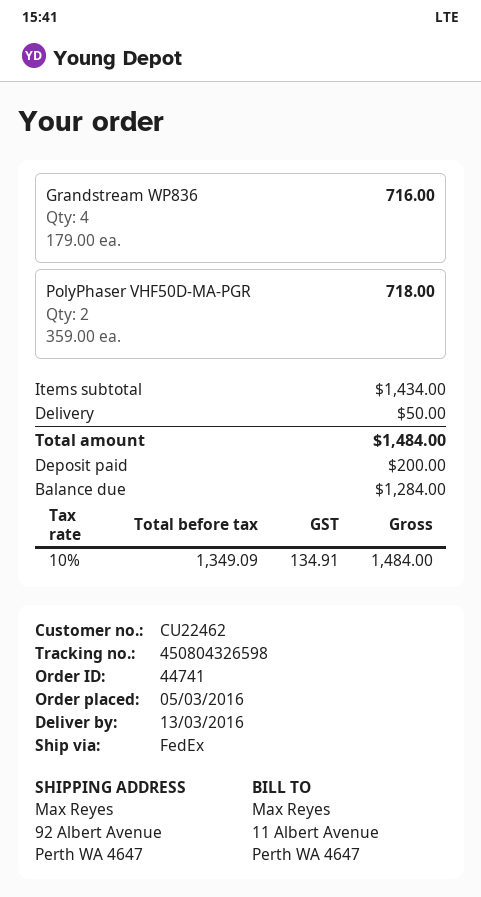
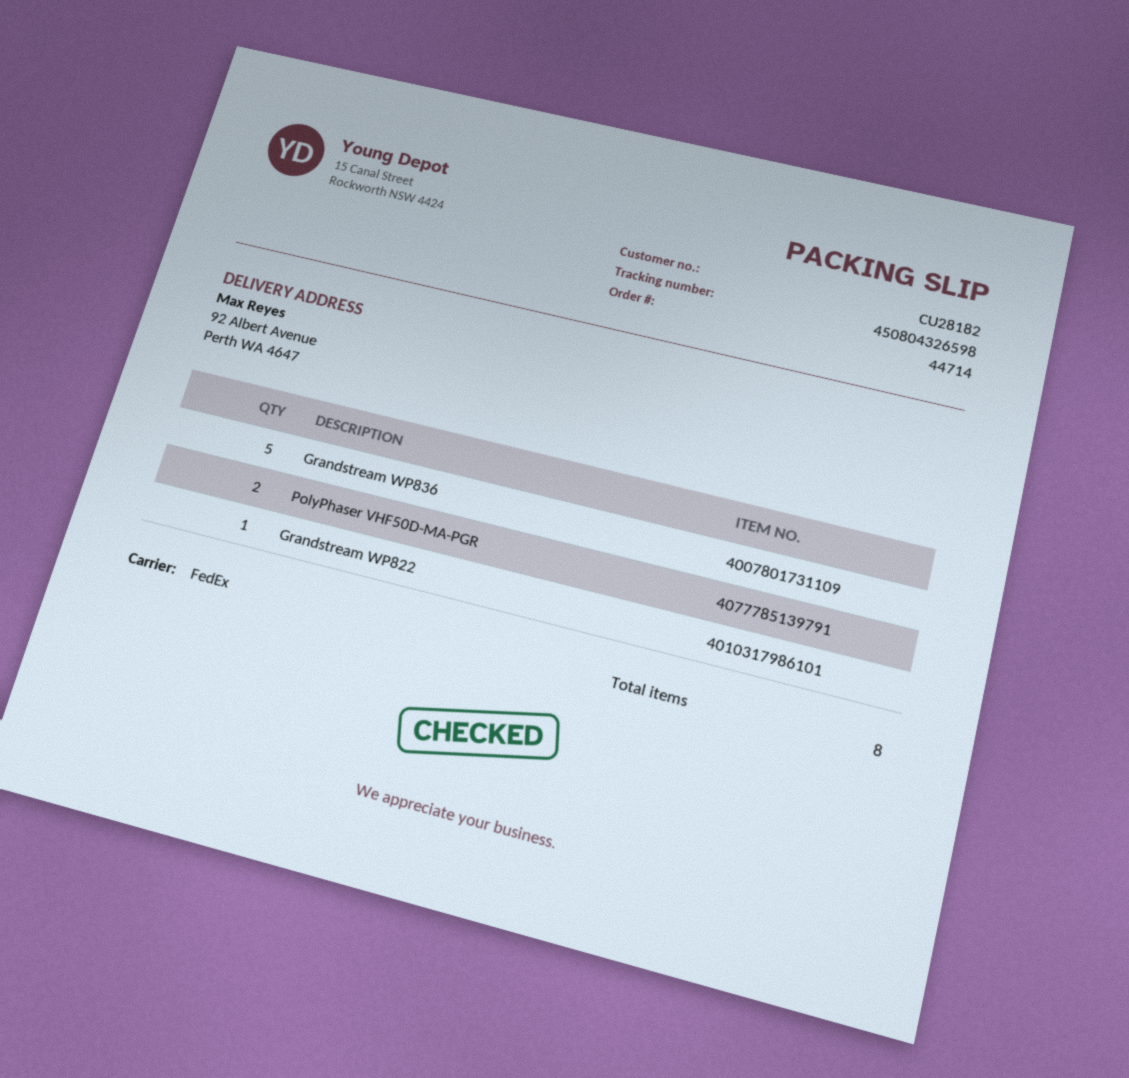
order number: 44741 -> 44714
customer number: CU22462 -> CU28182
Grandstream WP836: 4 -> 5
Grandstream WP822: none -> 1

